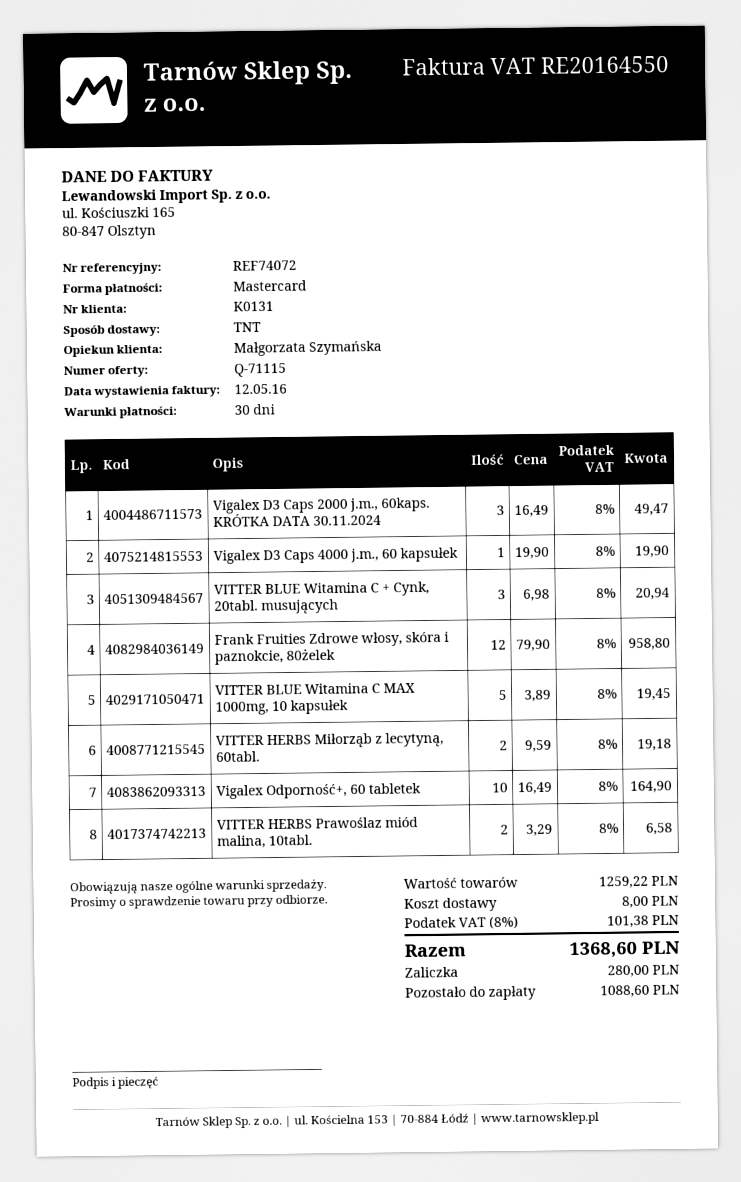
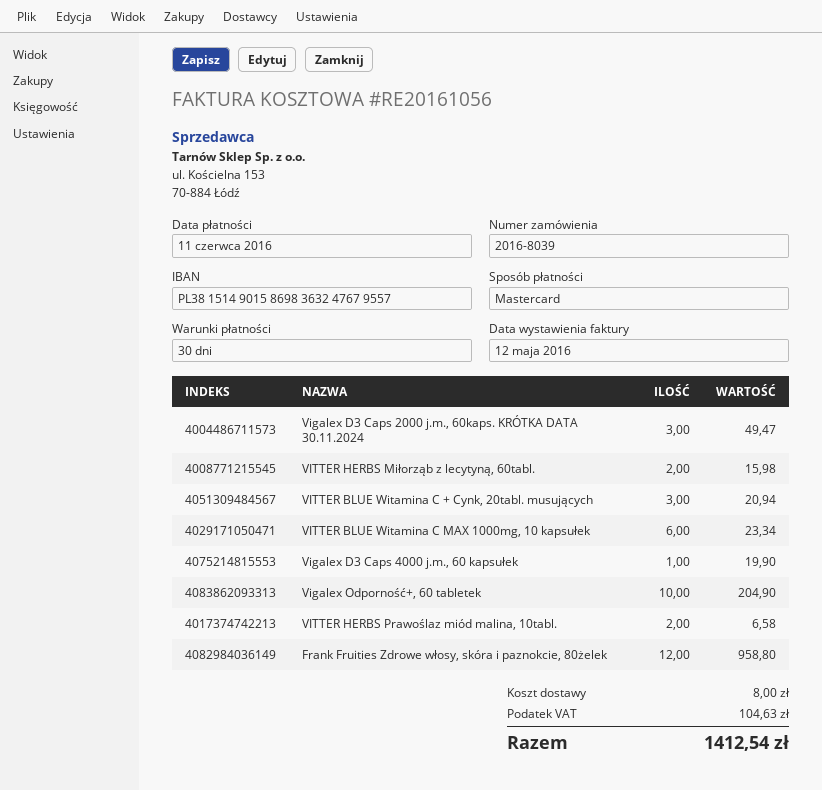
invoice number: RE20164550 -> RE20161056
VITTER BLUE Witamina C MAX 1000mg, 10 kapsułek: 5 for 19.45 -> 6 for 23.34
VITTER HERBS Miłorząb z lecytyną, 60tabl.: 2 for 19.18 -> 2 for 15.98
Vigalex Odporność+, 60 tabletek: 10 for 164.90 -> 10 for 204.90
tax: 101.38 -> 104.63
total: 1368.60 -> 1412.54

